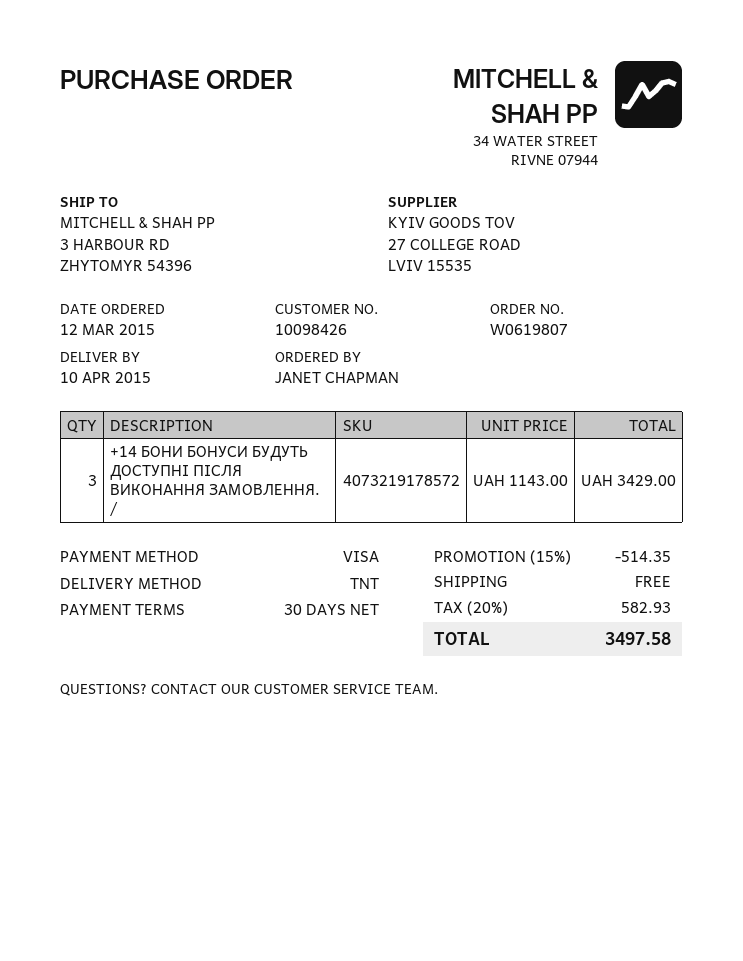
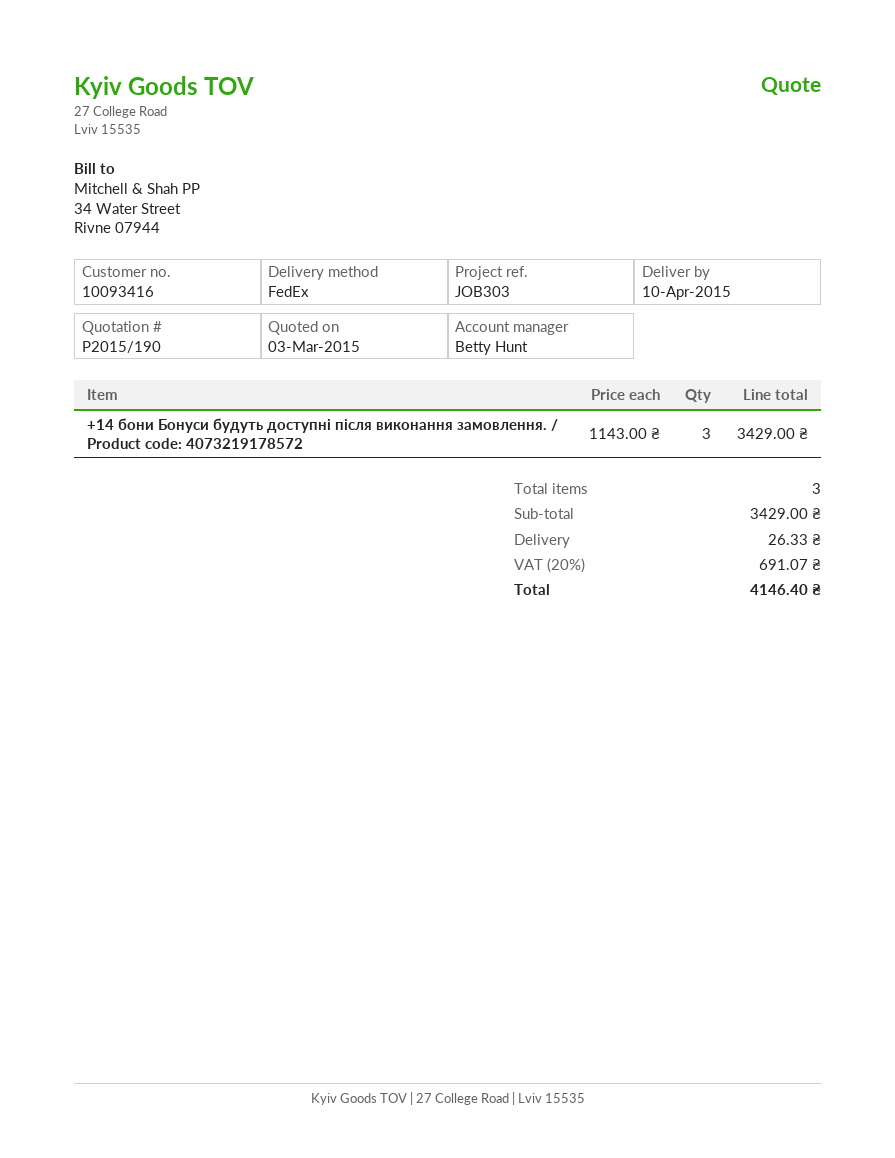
customer number: 10098426 -> 10093416
shipping method: TNT -> FedEx
discount: 15% = 514.35 -> none
shipping: 0.00 -> 26.33
tax: 20% = 582.93 -> 20% = 691.07
total: 3497.58 -> 4146.40

